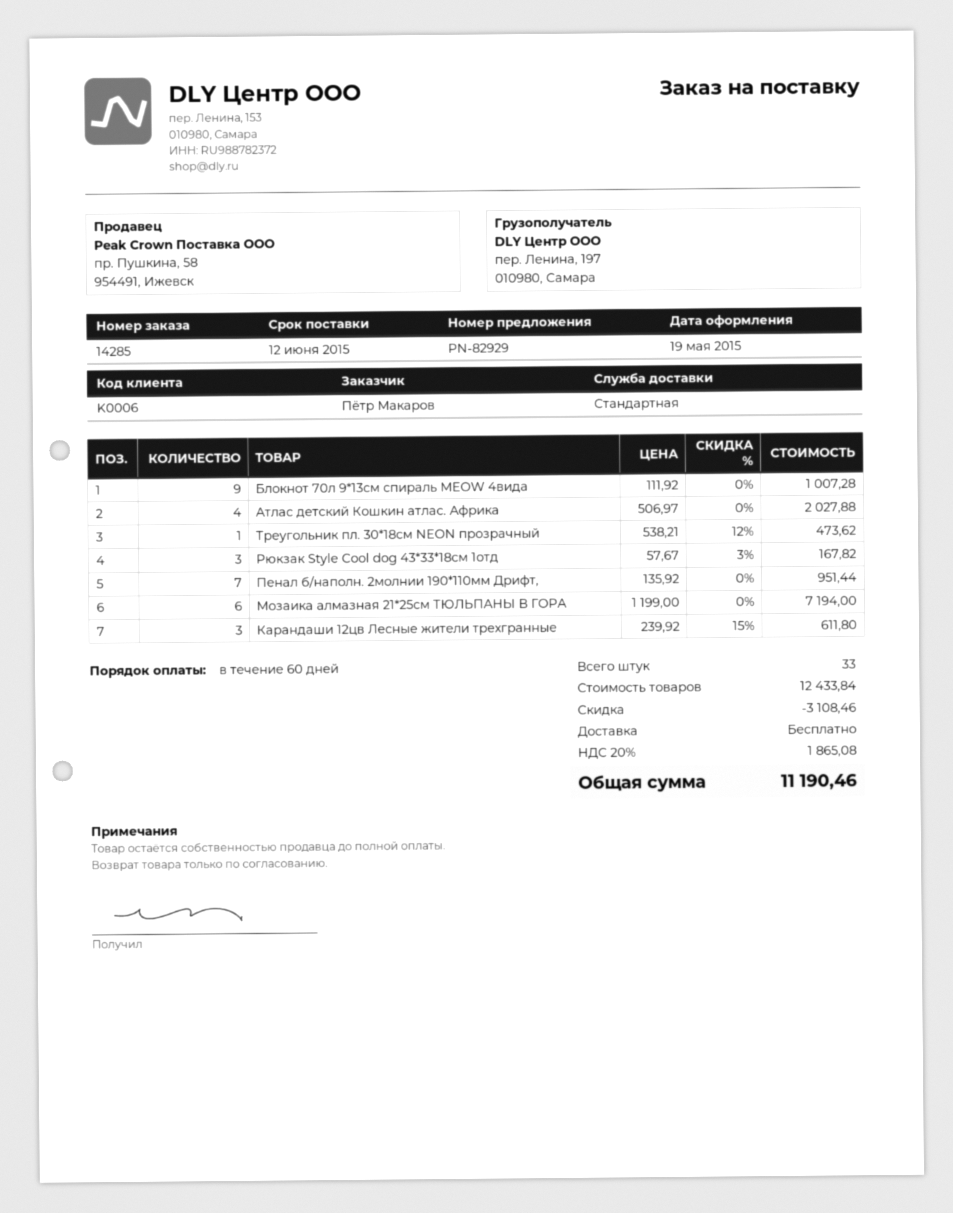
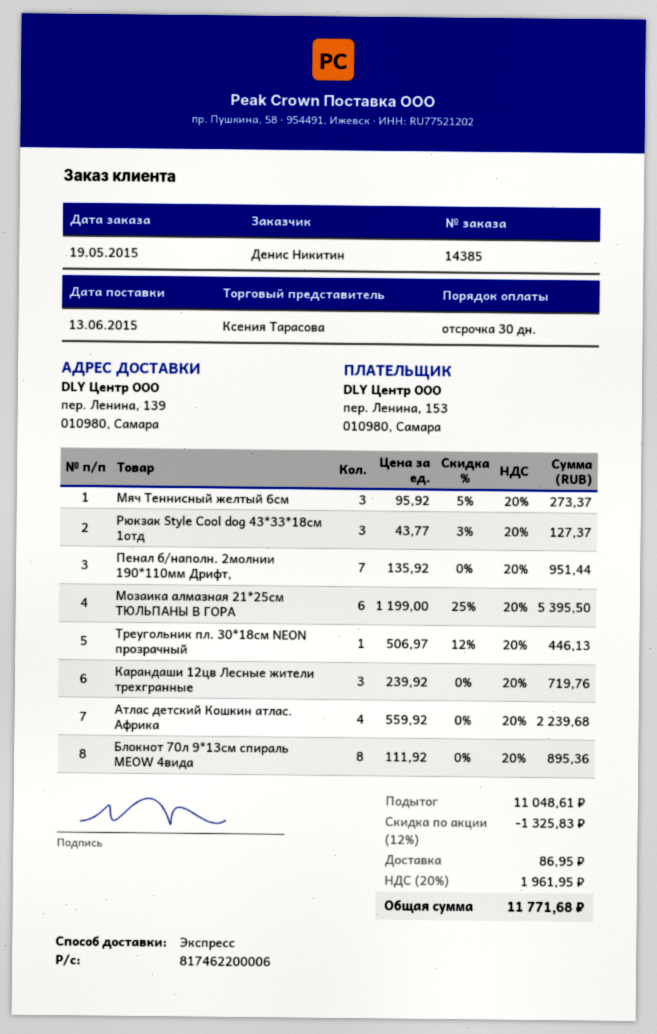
order number: 14285 -> 14385
delivery date: 2015-06-12 -> 2015-06-13
payment terms: 60 days -> 30 days
ordered by: Пётр Макаров -> Денис Никитин
shipping method: standard -> express
ship to: пер. Ленина, 197, 010980, Самара -> пер. Ленина, 139, 010980, Самара
Блокнот 70л 9*13см спираль MEOW 4вида: 9 x 111.92 = 1007.28 -> 8 x 111.92 = 895.36
Атлас детский Кошкин атлас. Африка: 4 x 506.97 = 2027.88 -> 4 x 559.92 = 2239.68
Треугольник пл. 30*18см NEON прозрачный: 1 x 538.21 - 12% = 473.62 -> 1 x 506.97 - 12% = 446.13
Рюкзак Style Cool dog 43*33*18см 1отд: 3 x 57.67 - 3% = 167.82 -> 3 x 43.77 - 3% = 127.37
Мозаика алмазная 21*25см ТЮЛЬПАНЫ В ГОРА: 6 x 1199.00 = 7194.00 -> 6 x 1199.00 - 25% = 5395.50
Карандаши 12цв Лесные жители трехгранные: 3 x 239.92 - 15% = 611.80 -> 3 x 239.92 = 719.76
Мяч Теннисный желтый 6см: none -> 3 x 95.92 - 5% = 273.37
subtotal: 12433.84 -> 11048.61
discount: 3108.46 -> 1325.83
shipping: 0.00 -> 86.95
tax: 20% = 1865.08 -> 20% = 1961.95
total: 11190.46 -> 11771.68

